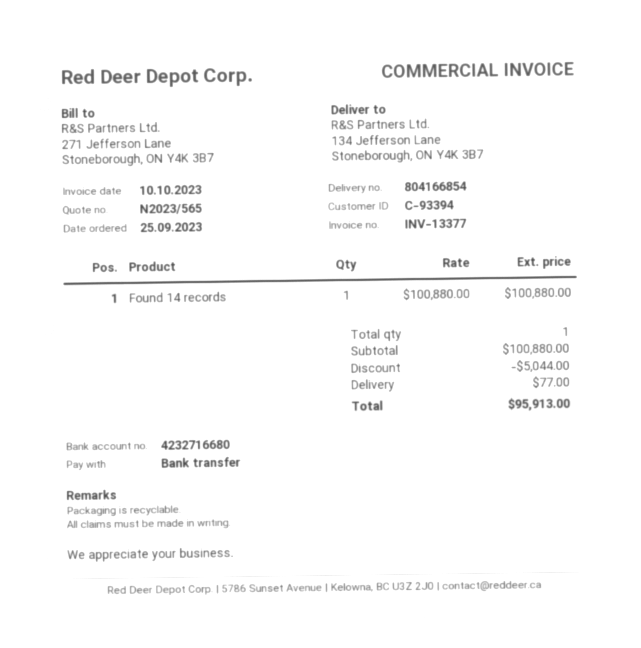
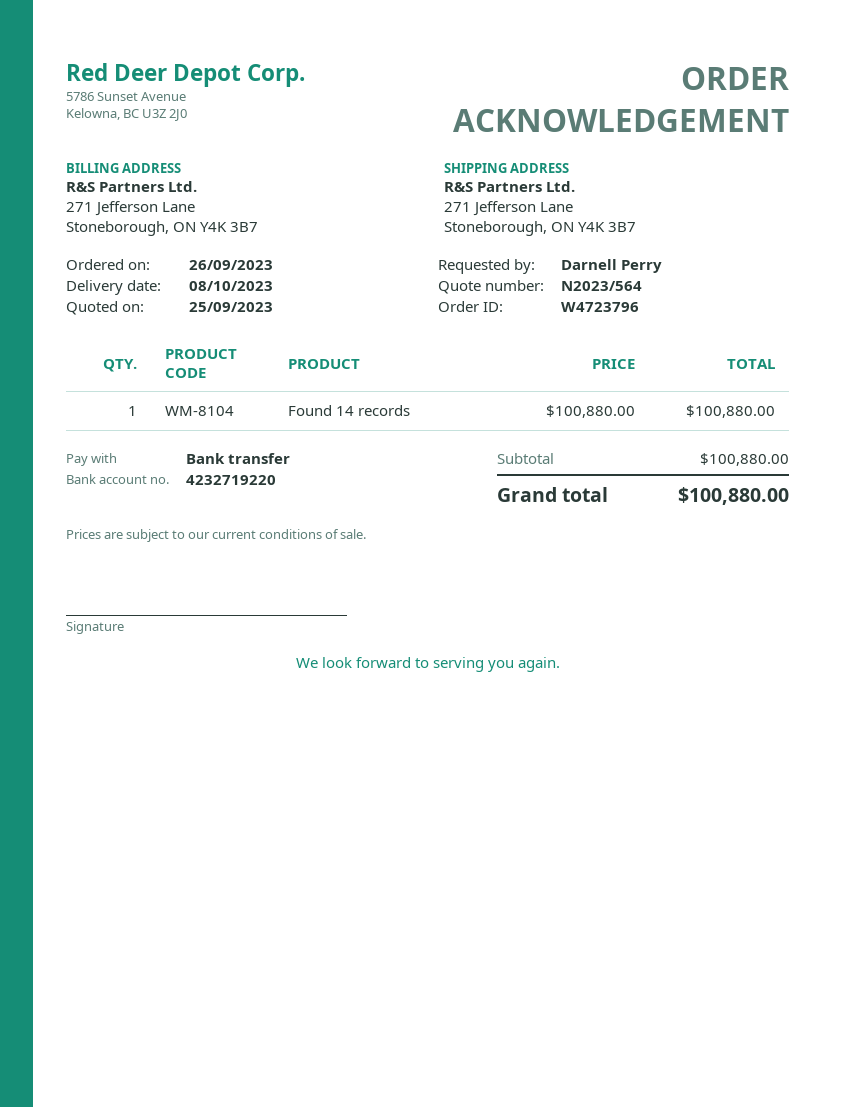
quote number: N2023/565 -> N2023/564
order date: 2023-09-25 -> 2023-09-26
bank account: 4232716680 -> 4232719220
ship to: 134 Jefferson Lane, Stoneborough, ON Y4K 3B7 -> 271 Jefferson Lane, Stoneborough, ON Y4K 3B7
discount: 5044.00 -> none
shipping: 77.00 -> none
total: 95913.00 -> 100880.00

